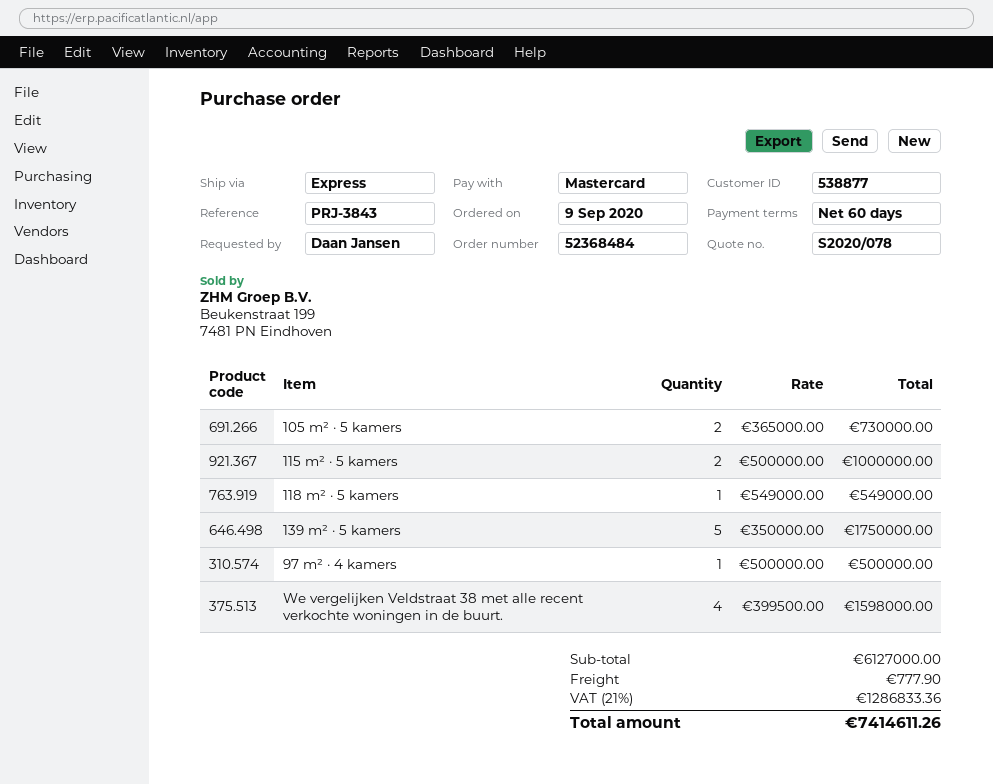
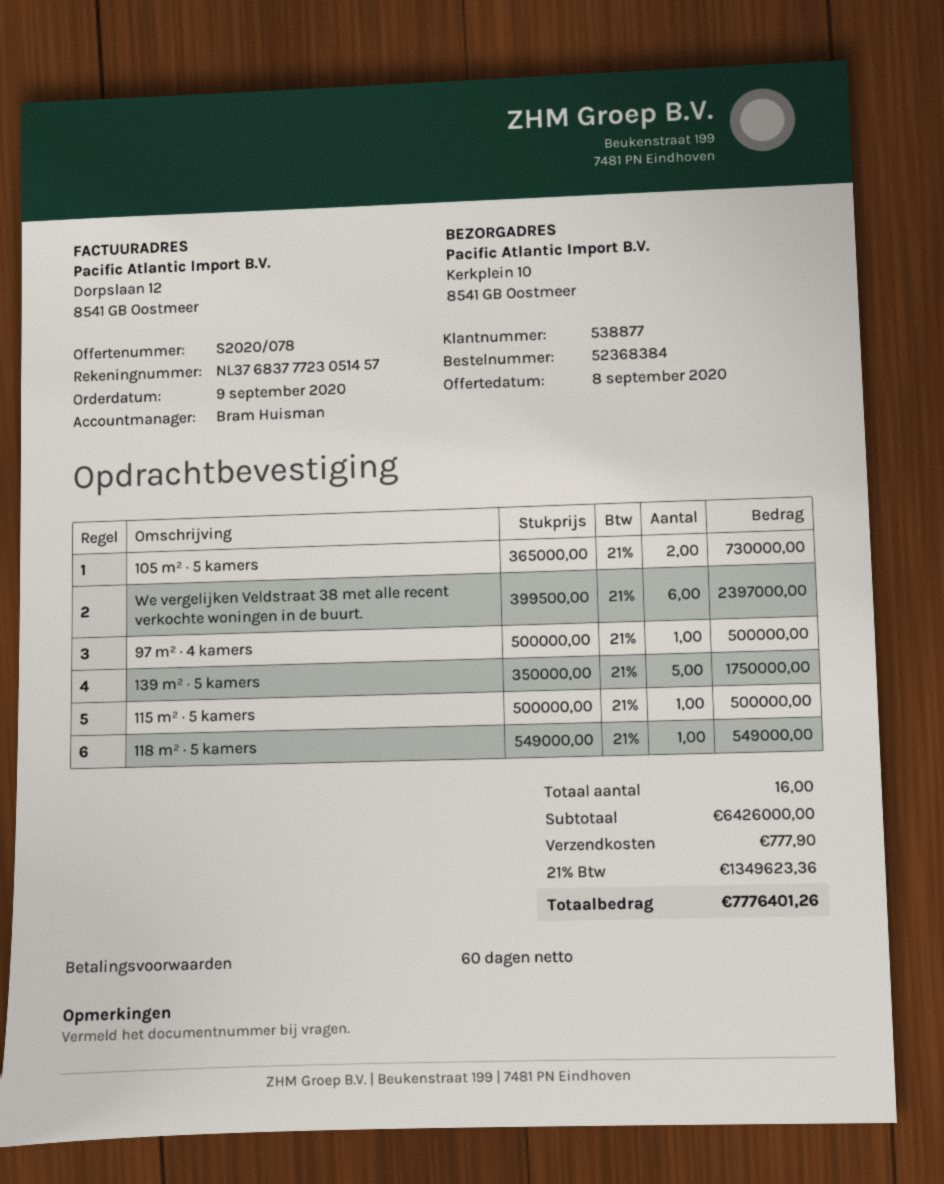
order number: 52368484 -> 52368384
115 m² · 5 kamers: 2 x 500000.00 = 1000000.00 -> 1 x 500000.00 = 500000.00
We vergelijken Veldstraat 38 met alle recent verkochte woningen in de buurt.: 4 x 399500.00 = 1598000.00 -> 6 x 399500.00 = 2397000.00
subtotal: 6127000.00 -> 6426000.00
tax: 21% = 1286833.36 -> 21% = 1349623.36
total: 7414611.26 -> 7776401.26

